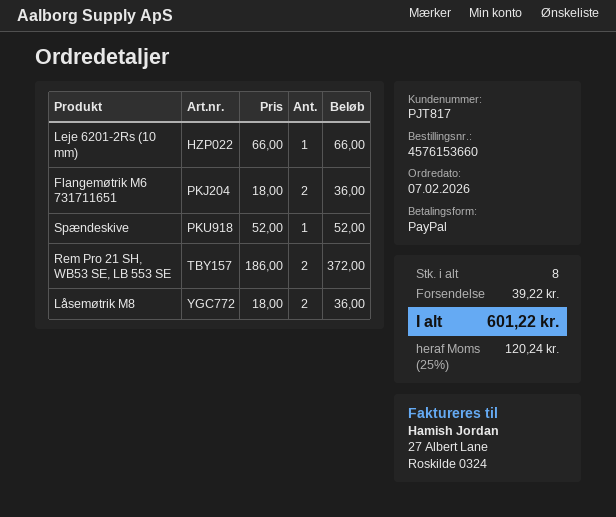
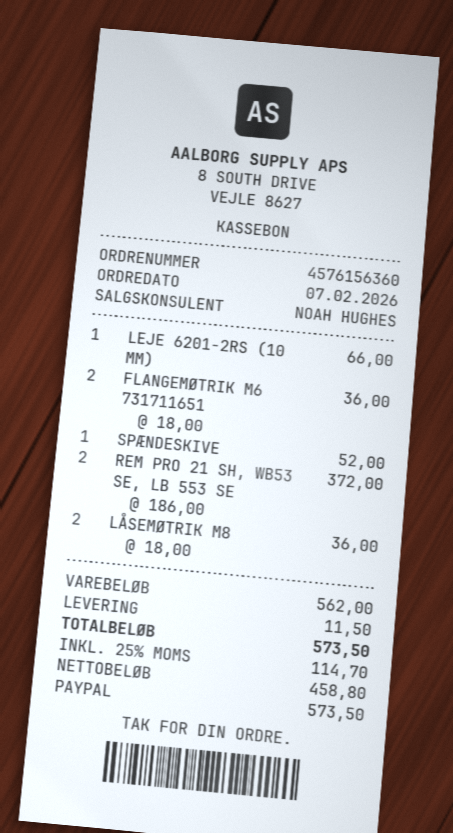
order number: 4576153660 -> 4576156360
shipping: 39.22 -> 11.50
tax: 25% = 120.24 -> 25% = 114.70
total: 601.22 -> 573.50

